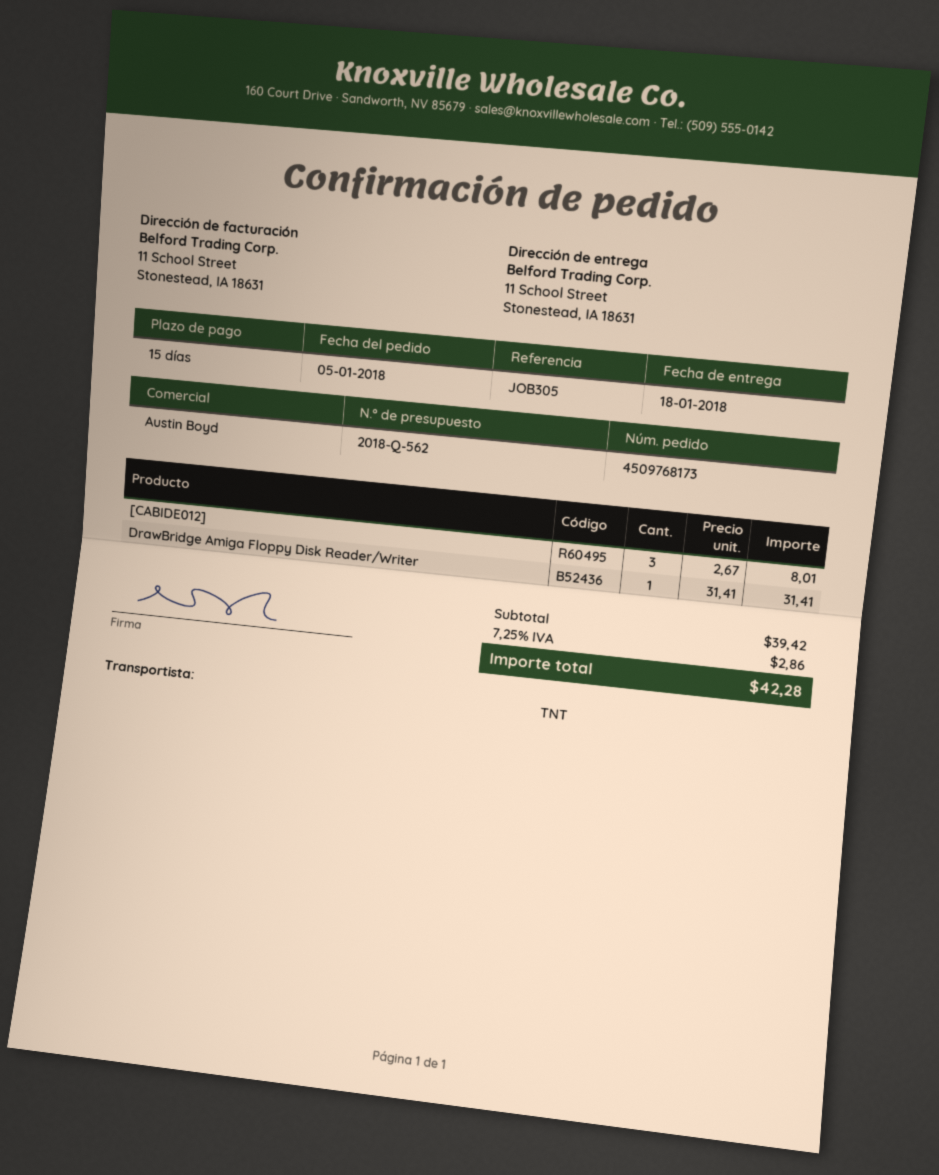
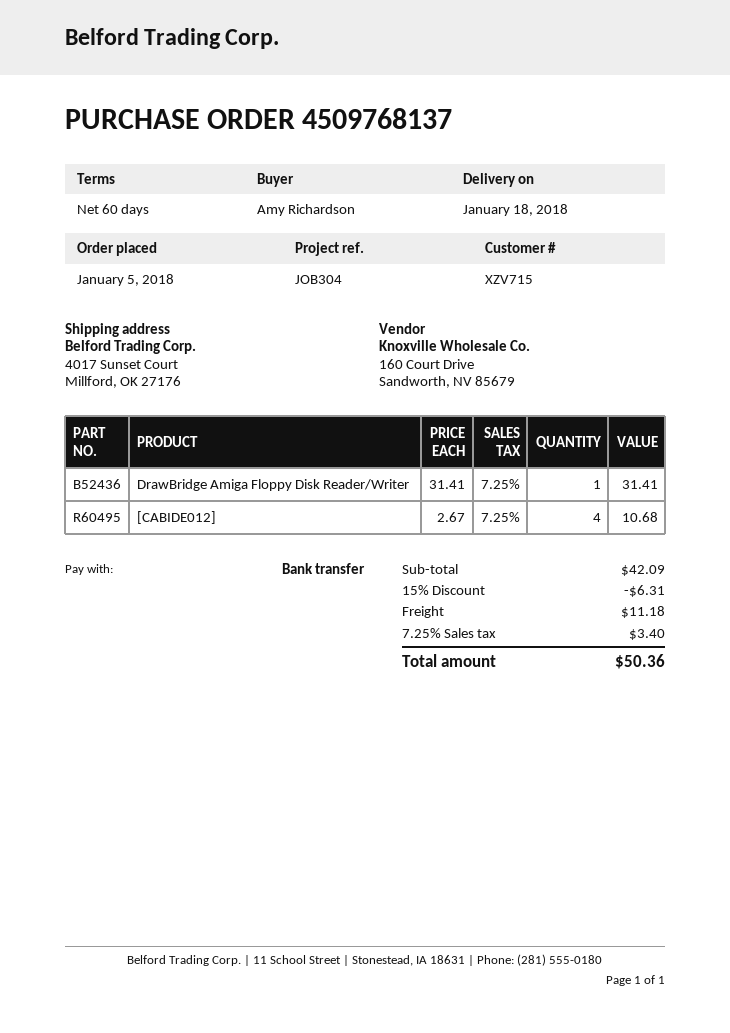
order number: 4509768173 -> 4509768137
payment terms: 15 days -> 60 days
reference: JOB305 -> JOB304
ship to: 11 School Street, Stonestead, IA 18631 -> 4017 Sunset Court, Millford, OK 27176
[CABIDE012]: 3 x 2.67 = 8.01 -> 4 x 2.67 = 10.68
subtotal: 39.42 -> 42.09
discount: none -> 15% = 6.31
shipping: none -> 11.18
tax: 7.25% = 2.86 -> 7.25% = 3.40
total: 42.28 -> 50.36

